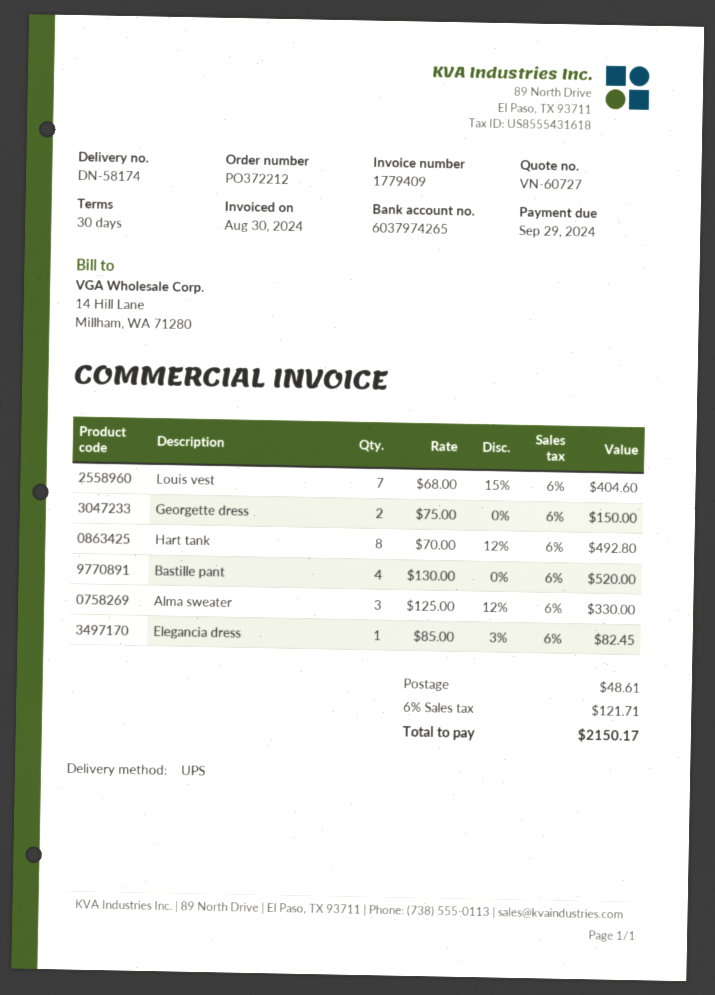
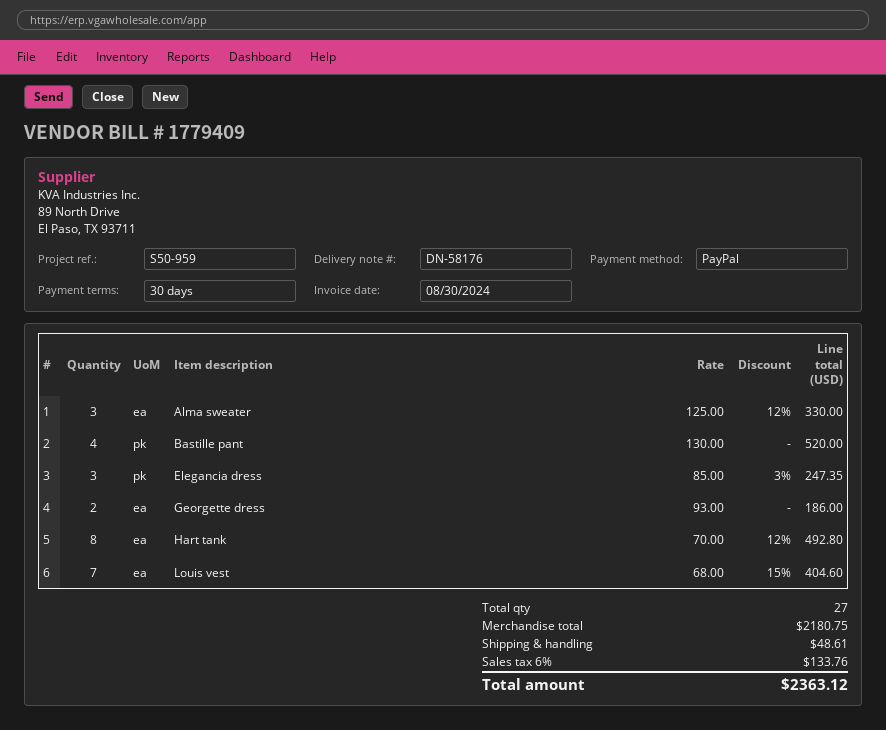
delivery note number: DN-58174 -> DN-58176
Georgette dress: 2 x 75.00 = 150.00 -> 2 x 93.00 = 186.00
Elegancia dress: 1 x 85.00 - 3% = 82.45 -> 3 x 85.00 - 3% = 247.35
tax: 6% = 121.71 -> 6% = 133.76
total: 2150.17 -> 2363.12

